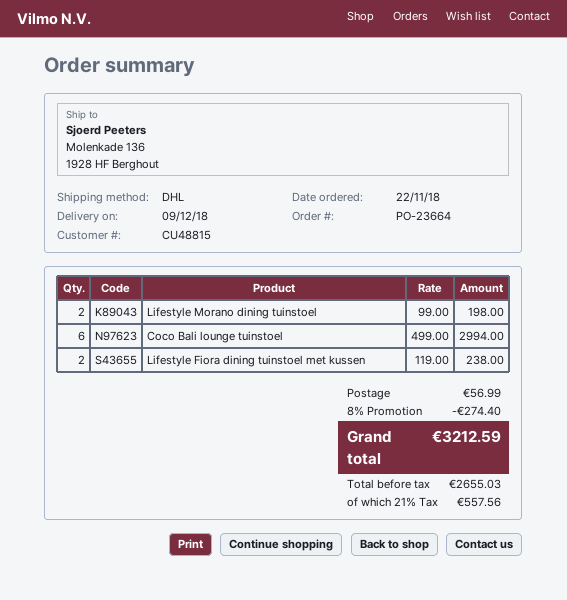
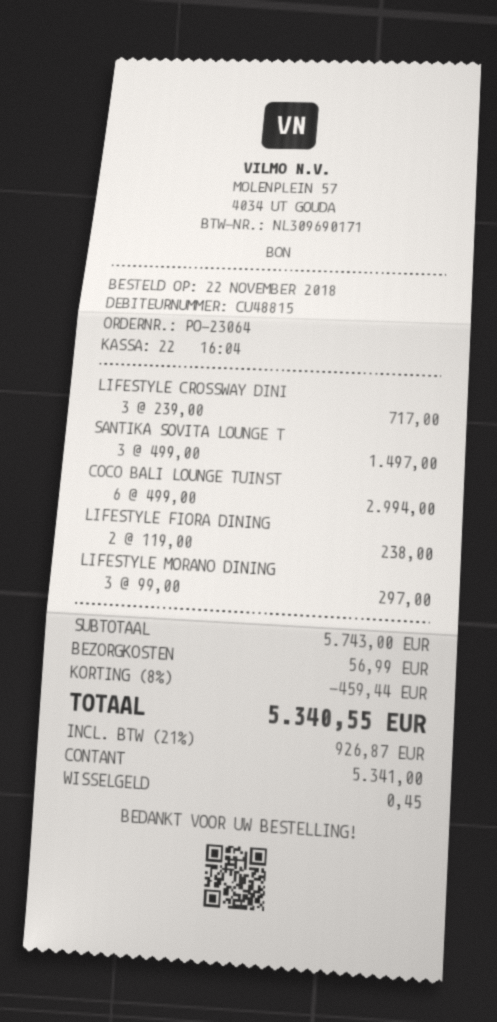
order number: PO-23664 -> PO-23064
Lifestyle Morano dining tuinstoel: 2 x 99.00 = 198.00 -> 3 x 99.00 = 297.00
LIFESTYLE CROSSWAY DINI: none -> 3 x 239.00 = 717.00
SANTIKA SOVITA LOUNGE T: none -> 3 x 499.00 = 1497.00
discount: 8% = 274.40 -> 8% = 459.44
tax: 21% = 557.56 -> 21% = 926.87
total: 3212.59 -> 5340.55

